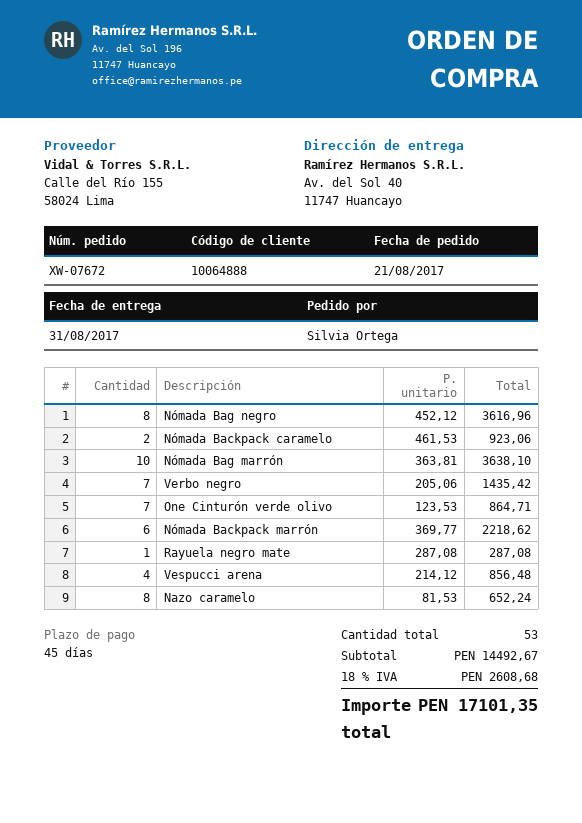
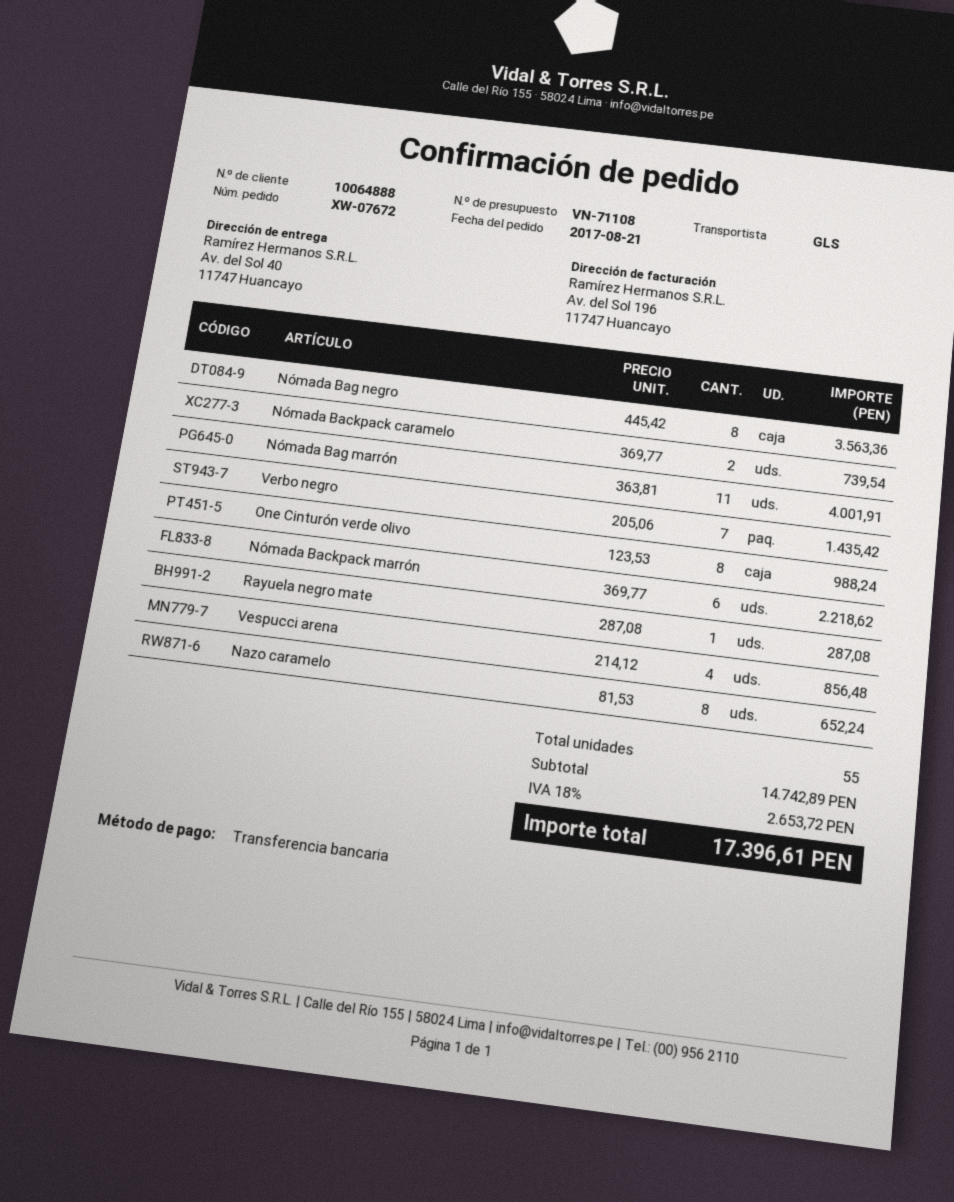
Nómada Bag negro: 8 x 452.12 = 3616.96 -> 8 x 445.42 = 3563.36
Nómada Backpack caramelo: 2 x 461.53 = 923.06 -> 2 x 369.77 = 739.54
Nómada Bag marrón: 10 x 363.81 = 3638.10 -> 11 x 363.81 = 4001.91
One Cinturón verde olivo: 7 x 123.53 = 864.71 -> 8 x 123.53 = 988.24
total quantity: 53 -> 55
subtotal: 14492.67 -> 14742.89
tax: 18% = 2608.68 -> 18% = 2653.72
total: 17101.35 -> 17396.61

